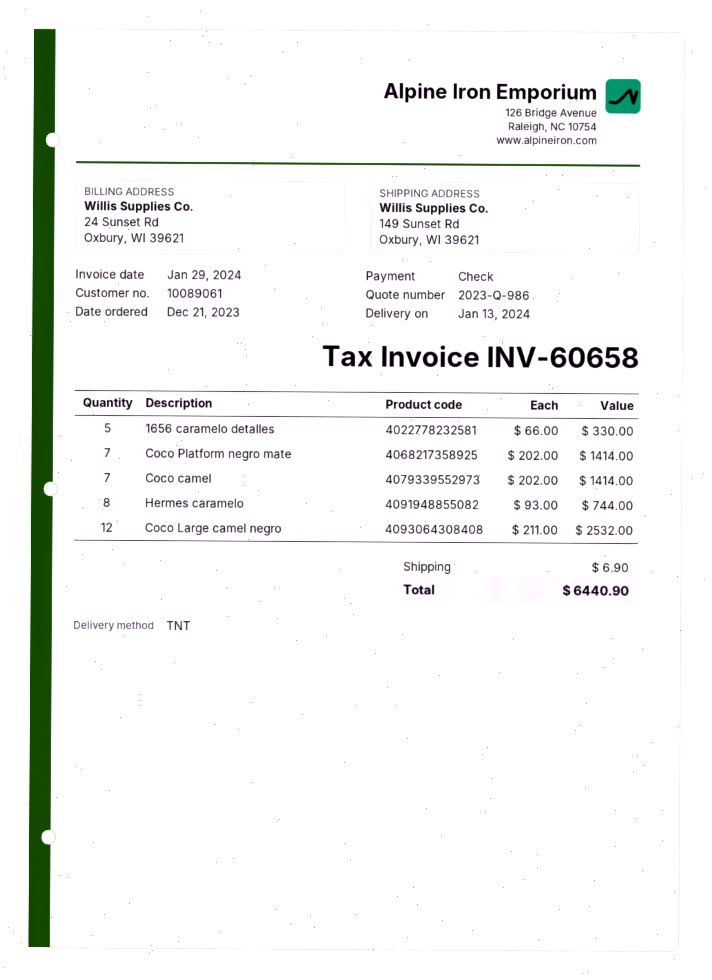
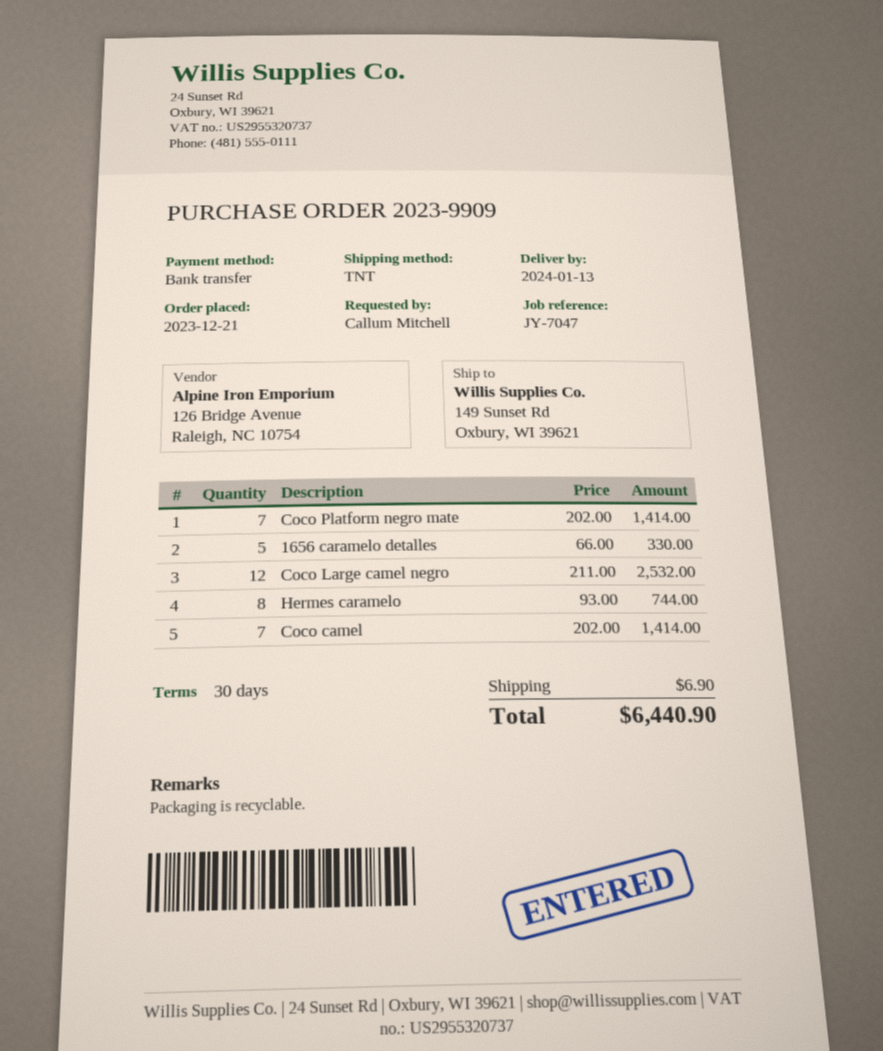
payment method: cheque -> bank transfer

